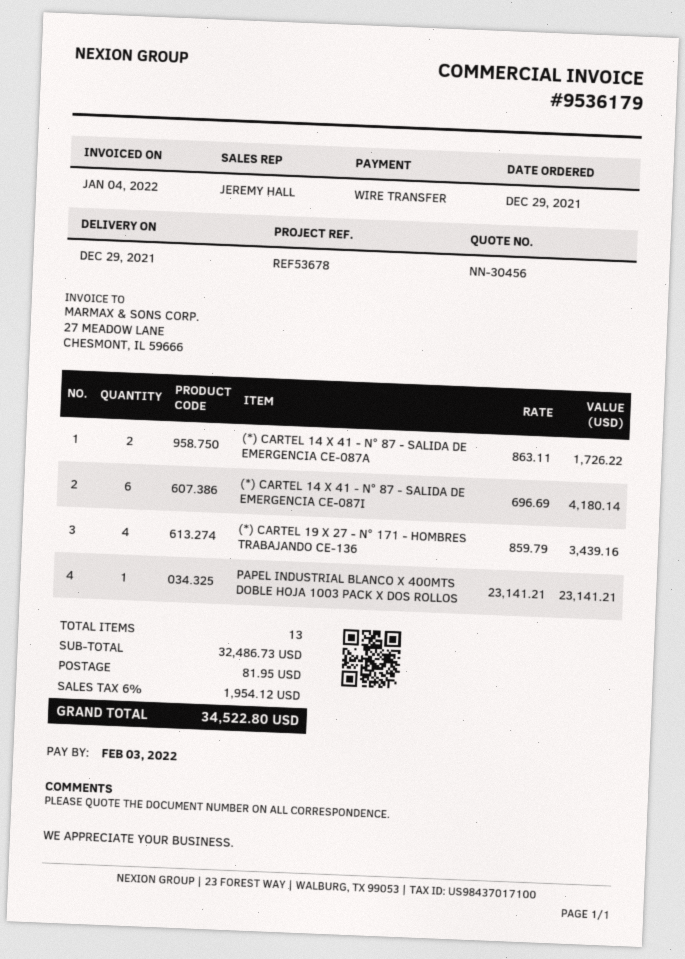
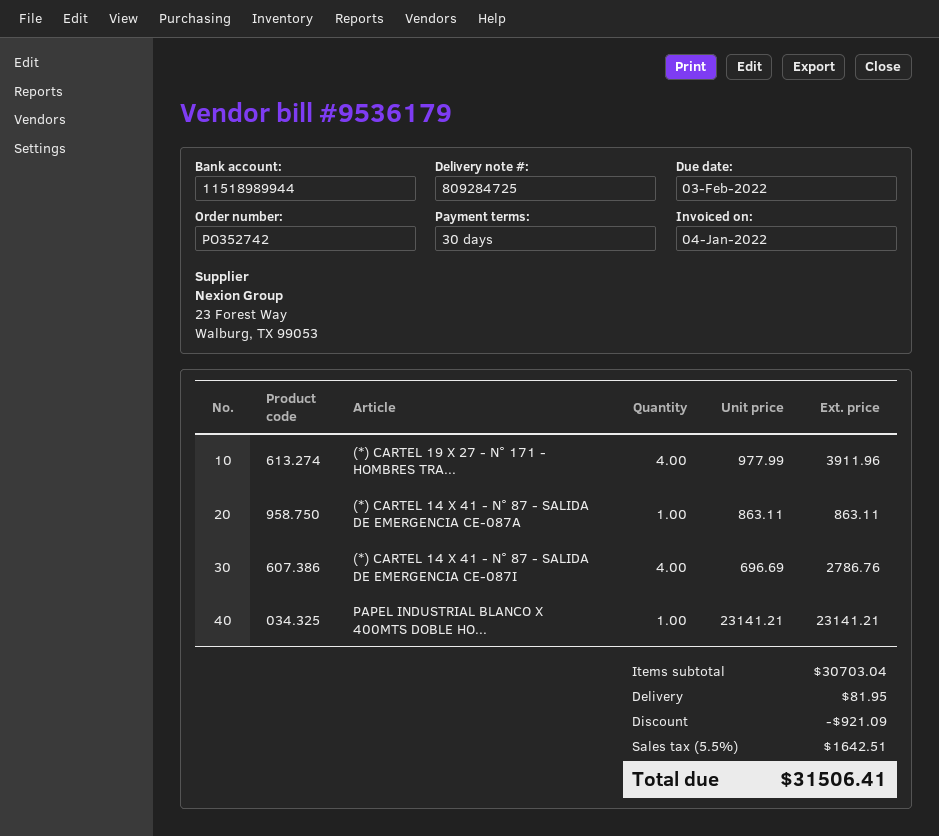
(*) CARTEL 14 X 41 - N° 87 - SALIDA DE EMERGENCIA CE-087A: 2 x 863.11 = 1726.22 -> 1 x 863.11 = 863.11
(*) CARTEL 14 X 41 - N° 87 - SALIDA DE EMERGENCIA CE-087I: 6 x 696.69 = 4180.14 -> 4 x 696.69 = 2786.76
(*) CARTEL 19 X 27 - N° 171 - HOMBRES TRABAJANDO CE-136: 4 x 859.79 = 3439.16 -> 4 x 977.99 = 3911.96
subtotal: 32486.73 -> 30703.04
discount: none -> 921.09
tax: 6% = 1954.12 -> 5.5% = 1642.51
total: 34522.80 -> 31506.41

